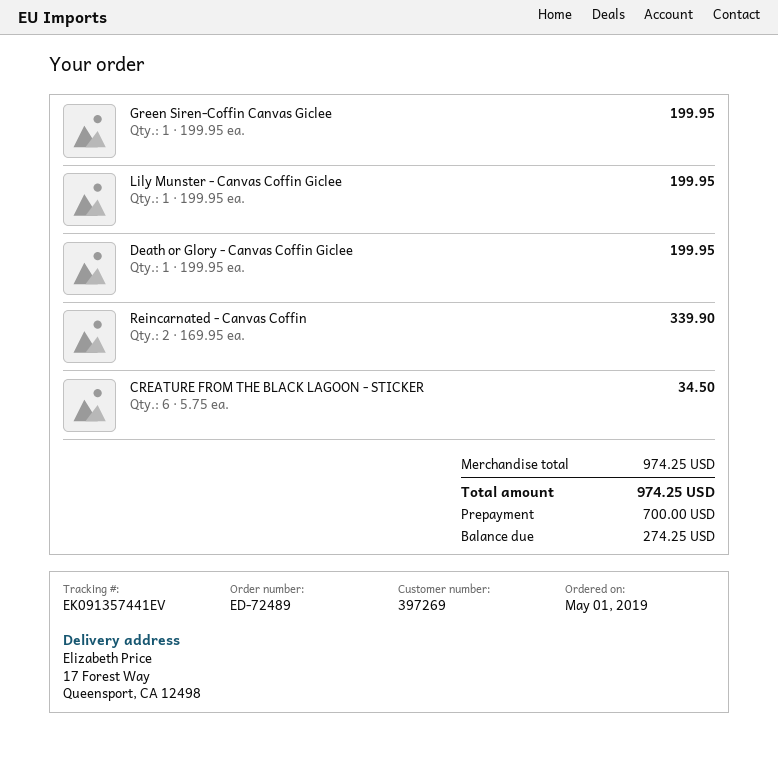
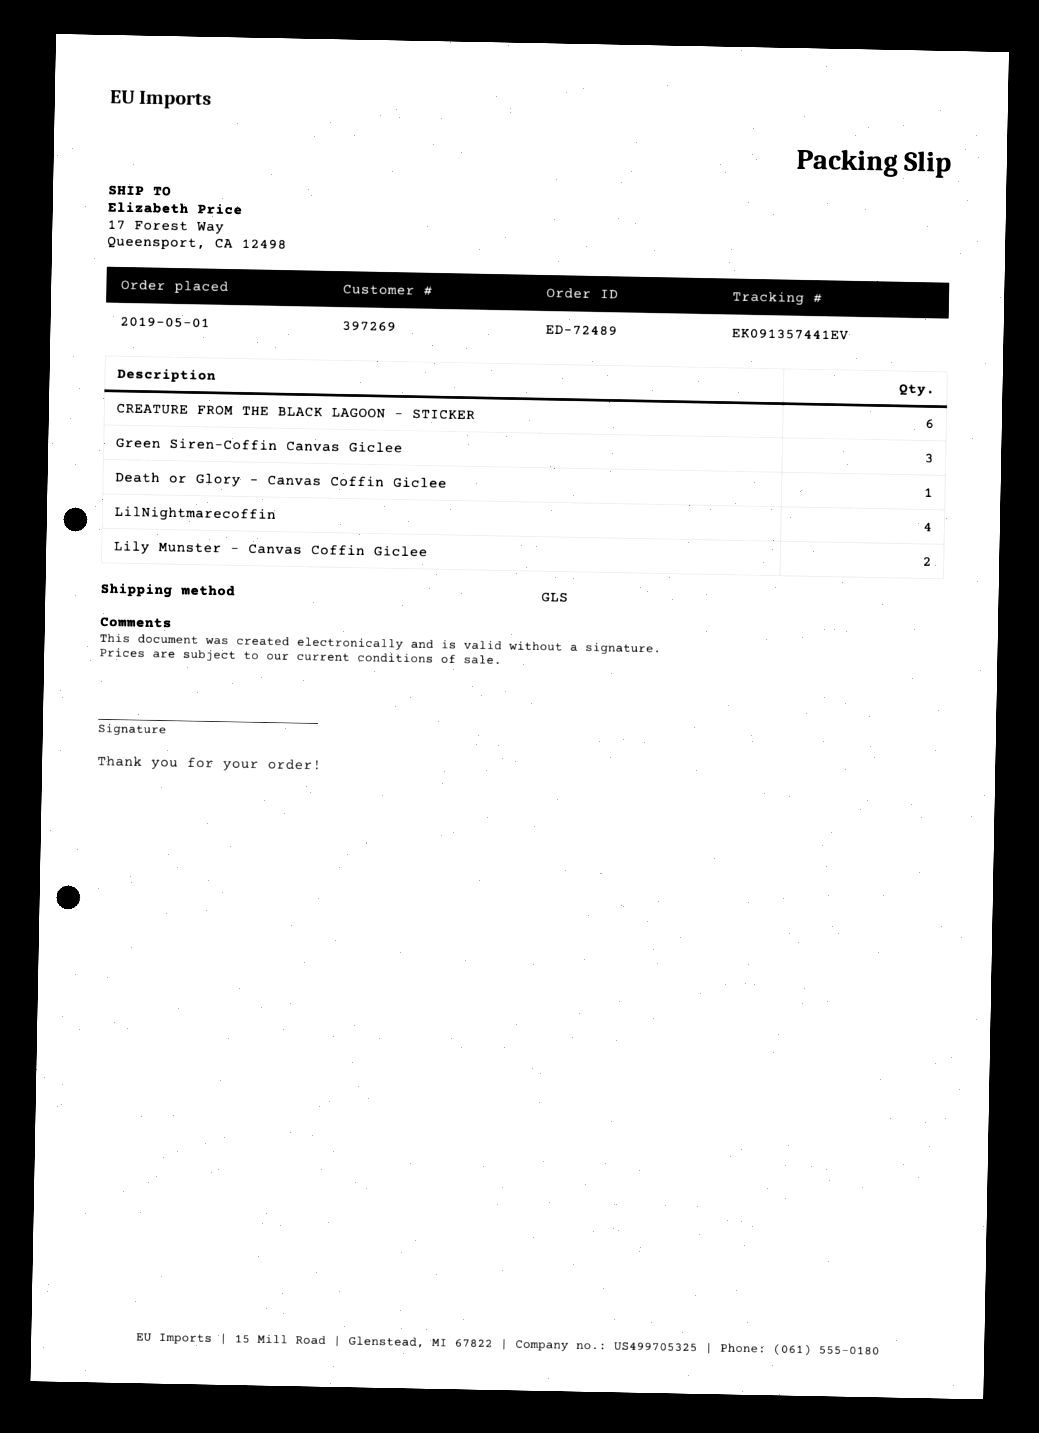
Green Siren-Coffin Canvas Giclee: 1 -> 3
Lily Munster - Canvas Coffin Giclee: 1 -> 2
Reincarnated - Canvas Coffin: 2 -> none
LilNightmarecoffin: none -> 4

